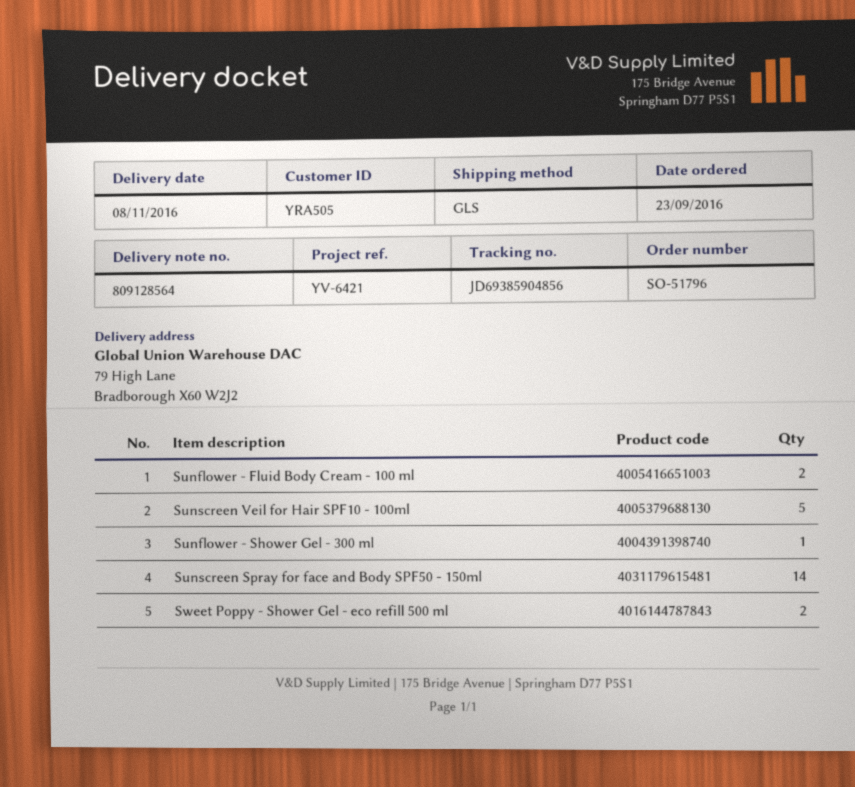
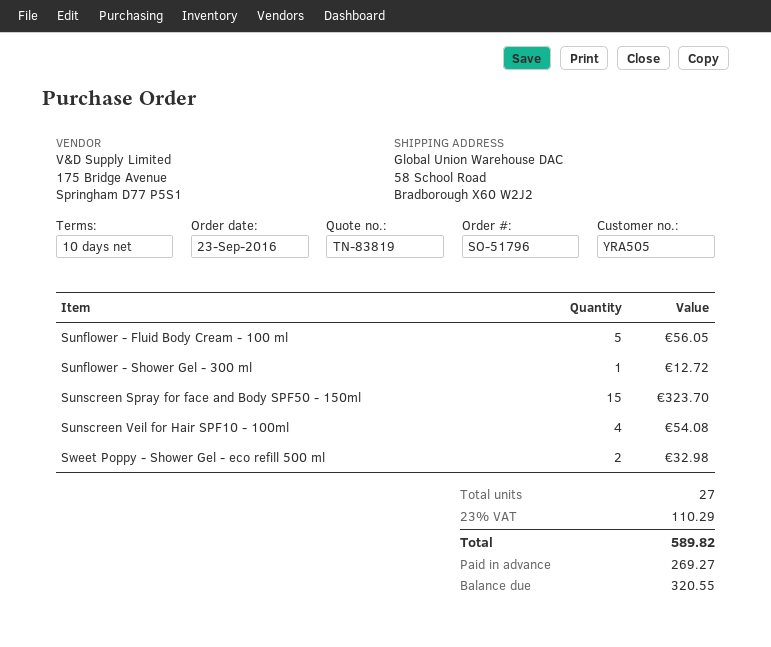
ship to: 79 High Lane, Bradborough X60 W2J2 -> 58 School Road, Bradborough X60 W2J2
Sunflower - Fluid Body Cream - 100 ml: 2 -> 5
Sunscreen Veil for Hair SPF10 - 100ml: 5 -> 4
Sunscreen Spray for face and Body SPF50 - 150ml: 14 -> 15

